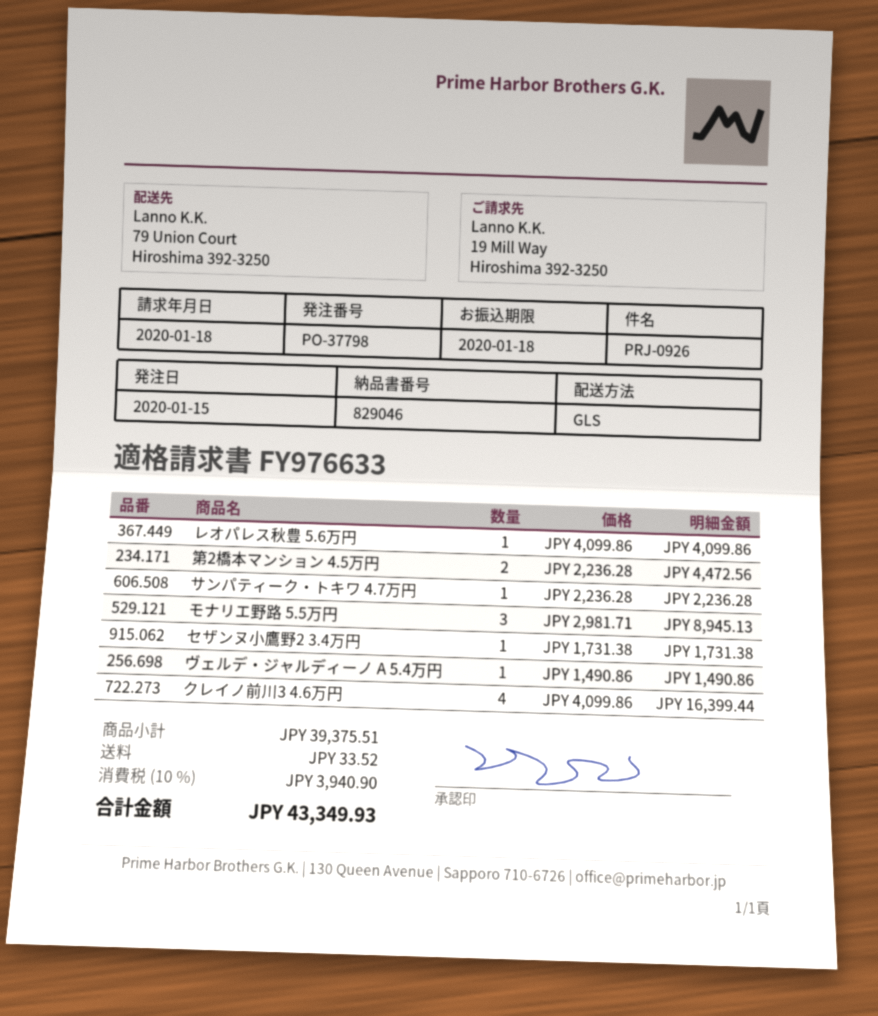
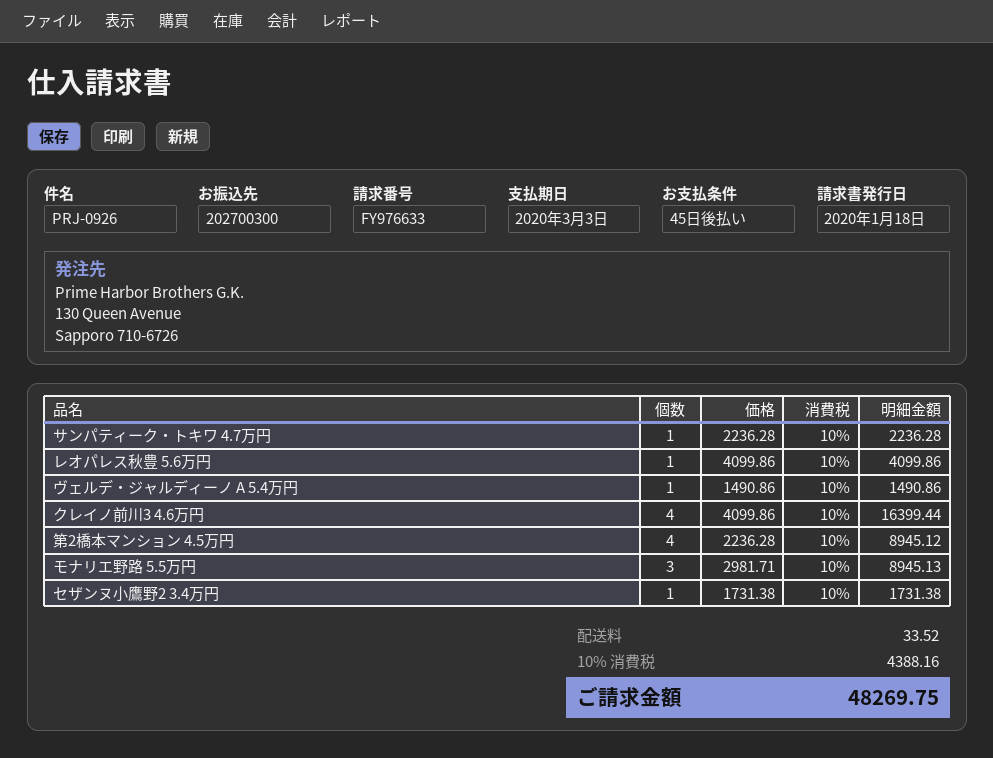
due date: 2020-01-18 -> 2020-03-03
第2橋本マンション 4.5万円: 2 x 2236.28 = 4472.56 -> 4 x 2236.28 = 8945.12
tax: 10% = 3940.90 -> 10% = 4388.16
total: 43349.93 -> 48269.75

